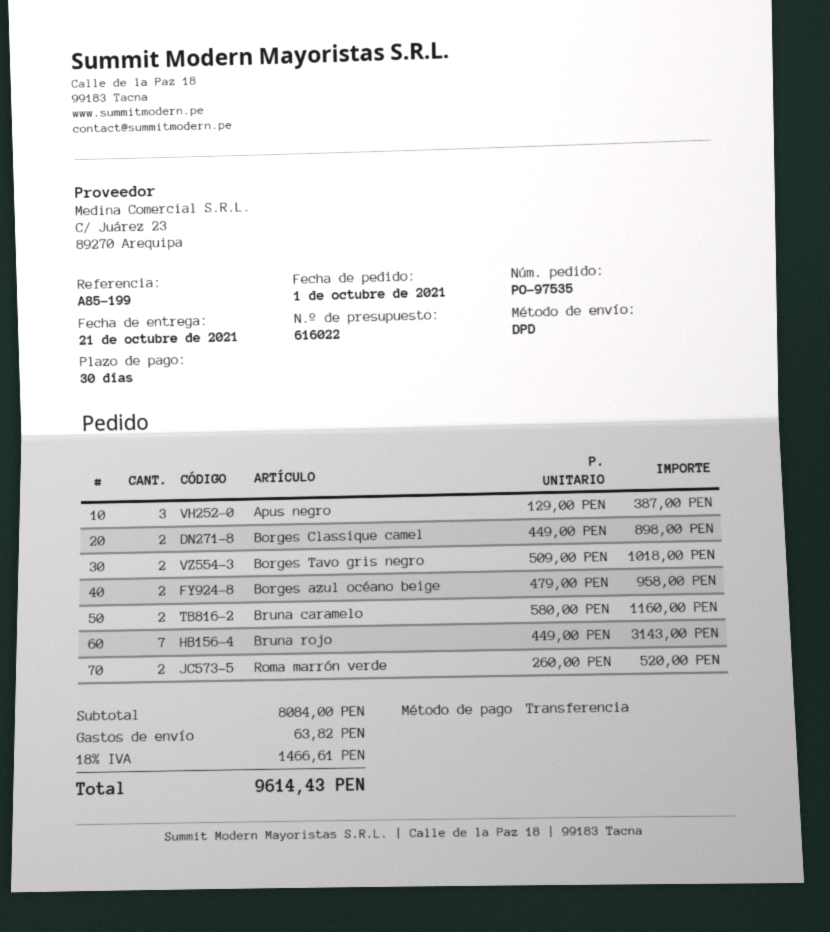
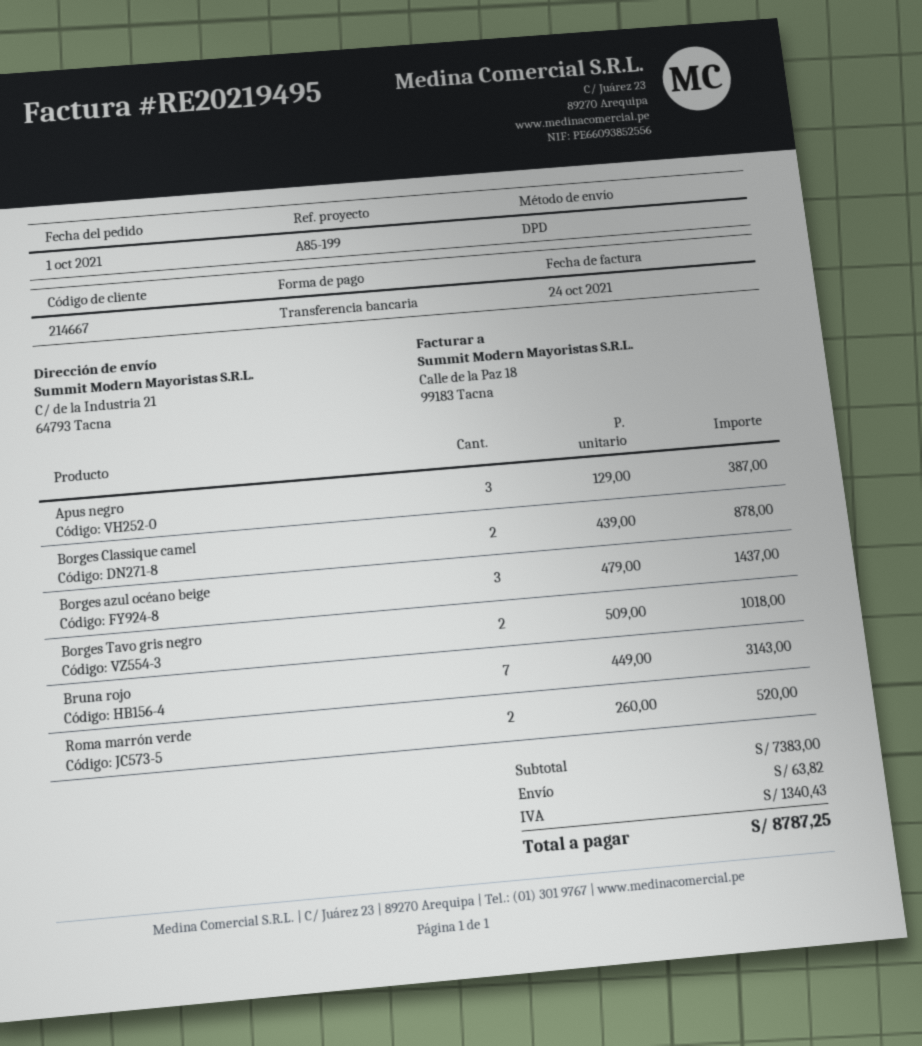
Borges Classique camel: 2 x 449.00 = 898.00 -> 2 x 439.00 = 878.00
Borges azul océano beige: 2 x 479.00 = 958.00 -> 3 x 479.00 = 1437.00
Bruna caramelo: 2 x 580.00 = 1160.00 -> none
subtotal: 8084.00 -> 7383.00
tax: 1466.61 -> 1340.43
total: 9614.43 -> 8787.25

